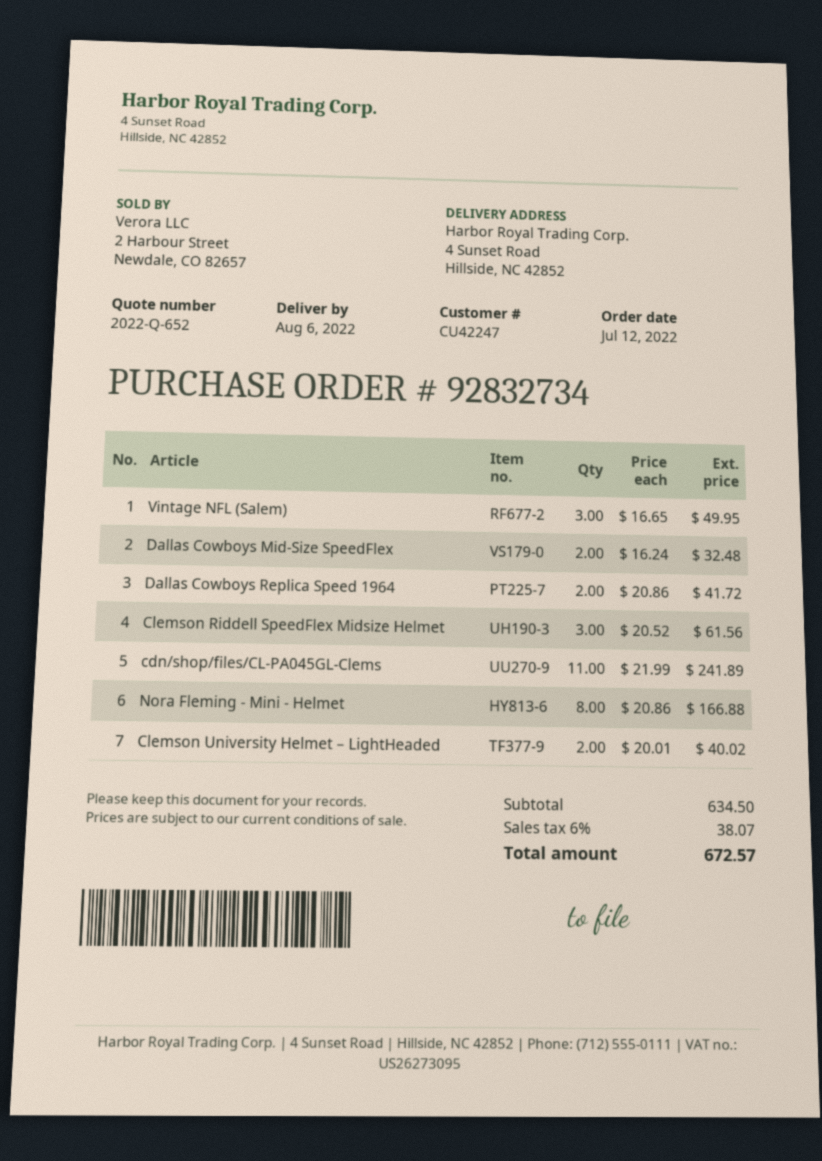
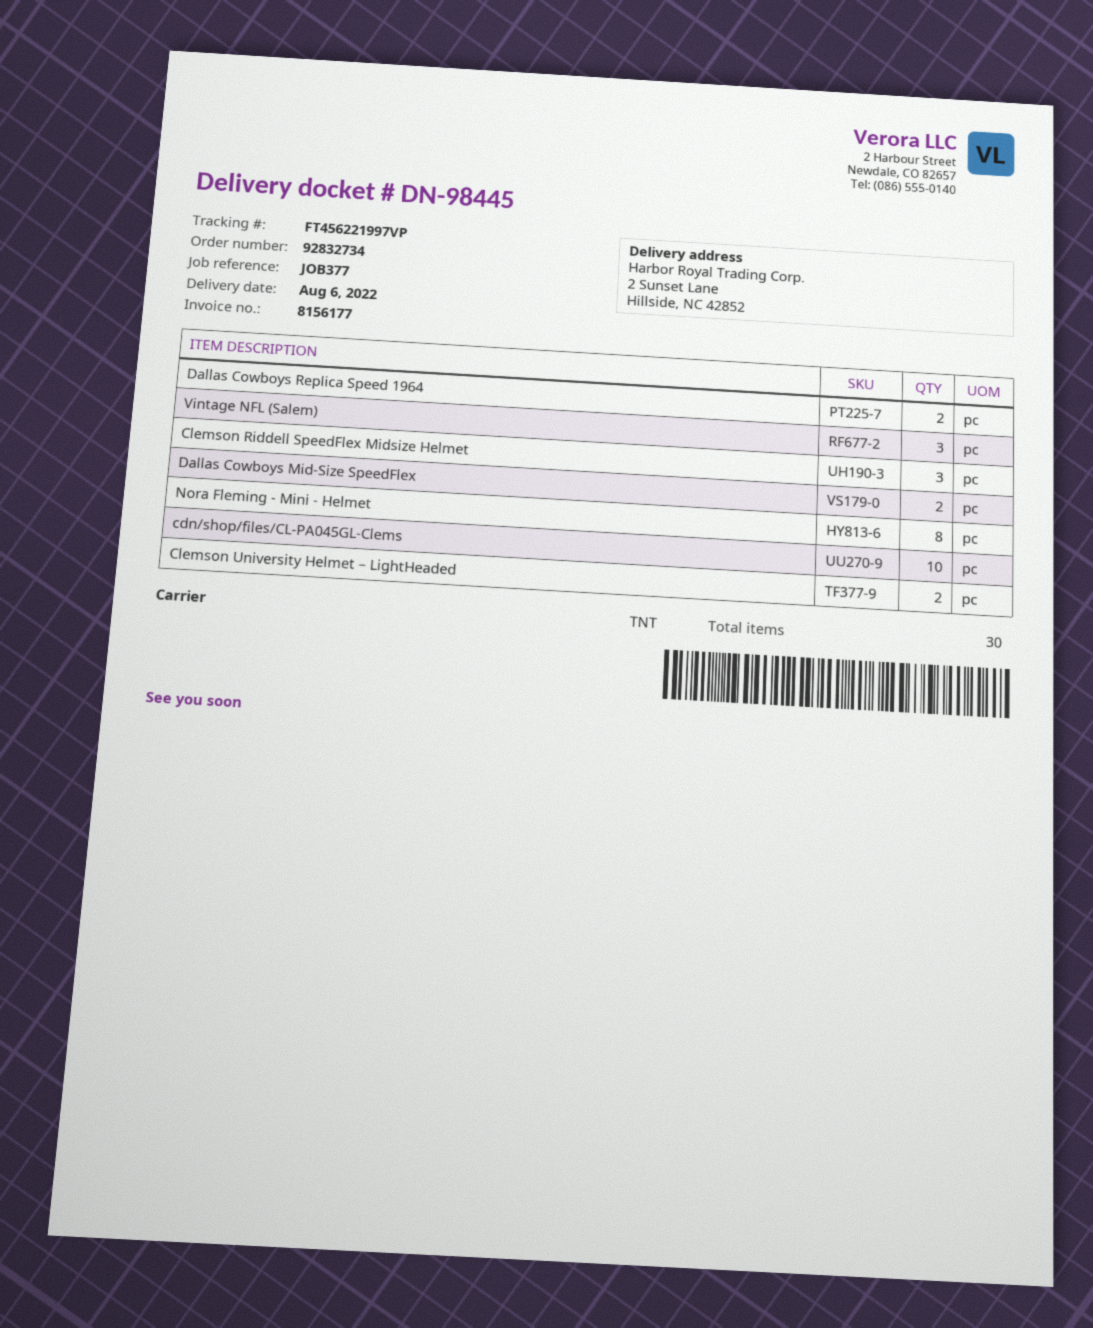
ship to: 4 Sunset Road, Hillside, NC 42852 -> 2 Sunset Lane, Hillside, NC 42852
cdn/shop/files/CL-PA045GL-Clems: 11 -> 10

